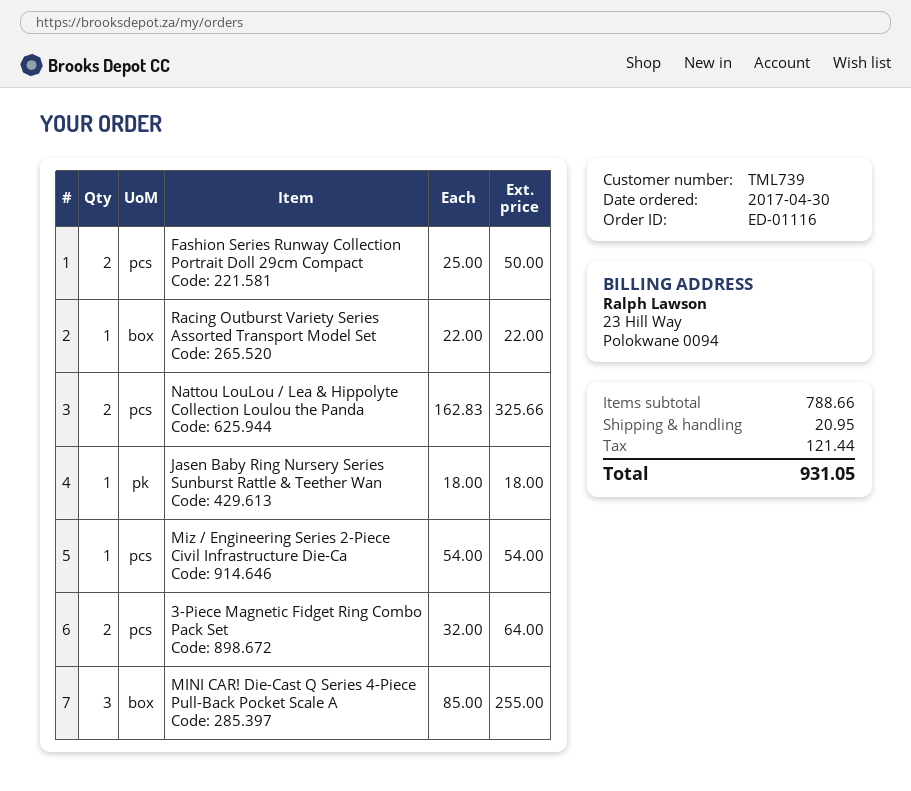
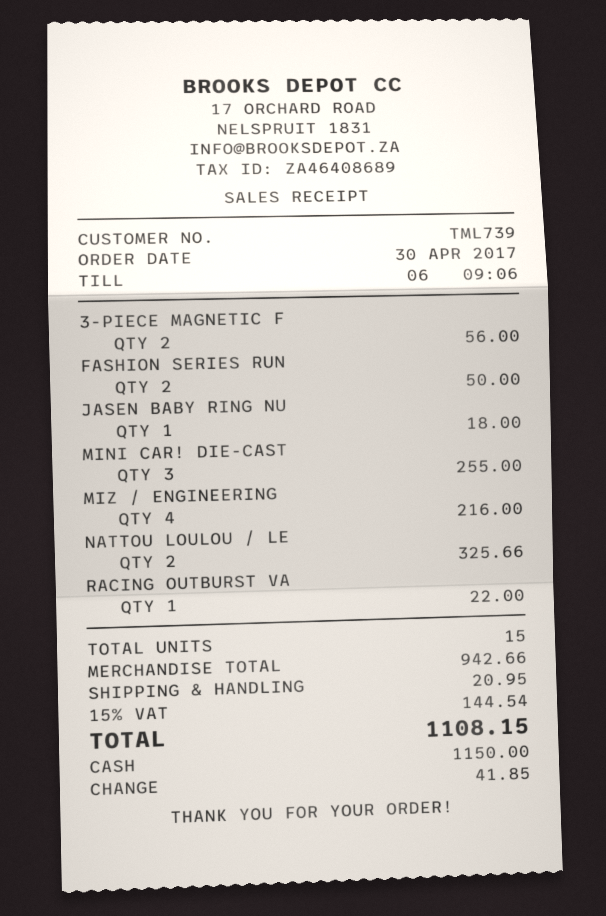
Miz / Engineering Series 2-Piece Civil Infrastructure Die-Ca: 1 for 54.00 -> 4 for 216.00
3-Piece Magnetic Fidget Ring Combo Pack Set: 2 for 64.00 -> 2 for 56.00
subtotal: 788.66 -> 942.66
tax: 121.44 -> 144.54
total: 931.05 -> 1108.15

